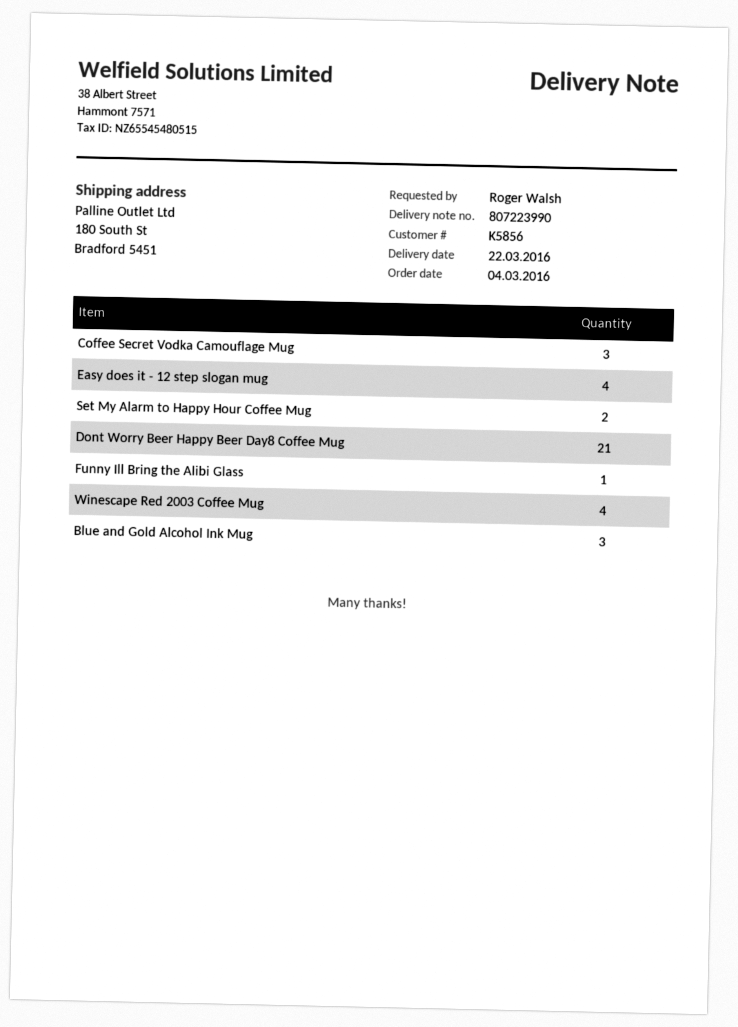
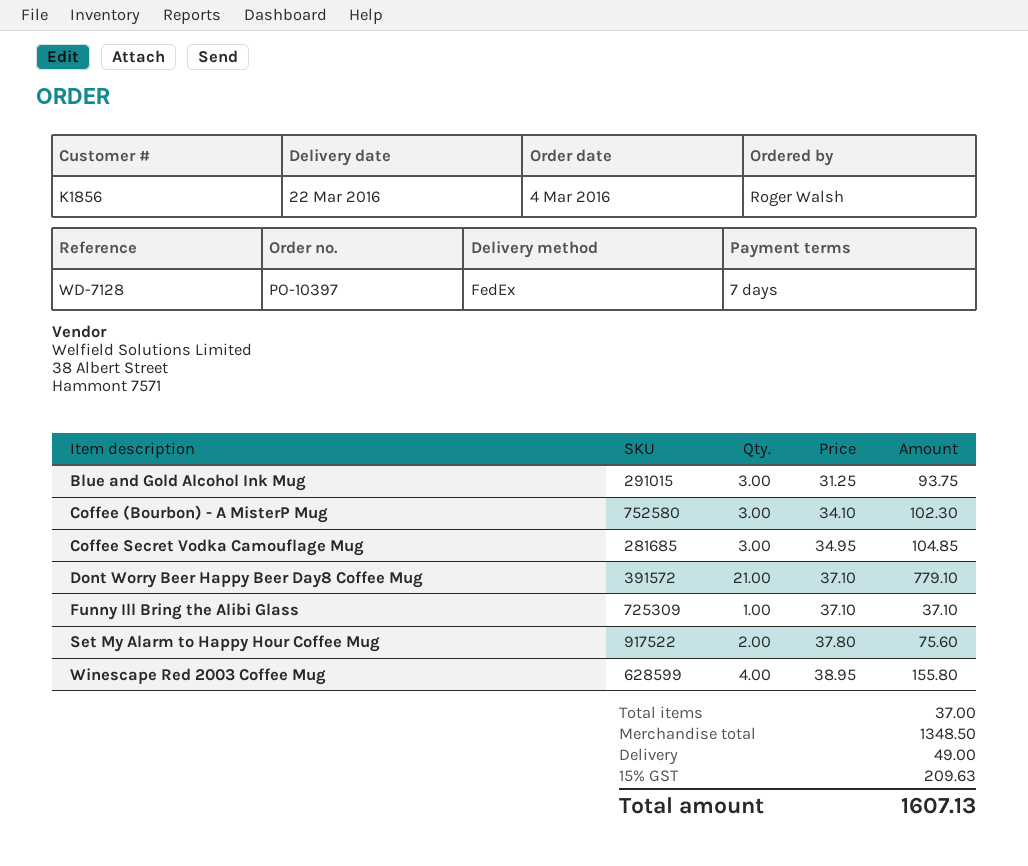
customer number: K5856 -> K1856
Easy does it - 12 step slogan mug: 4 -> none
Coffee (Bourbon) - A MisterP Mug: none -> 3

